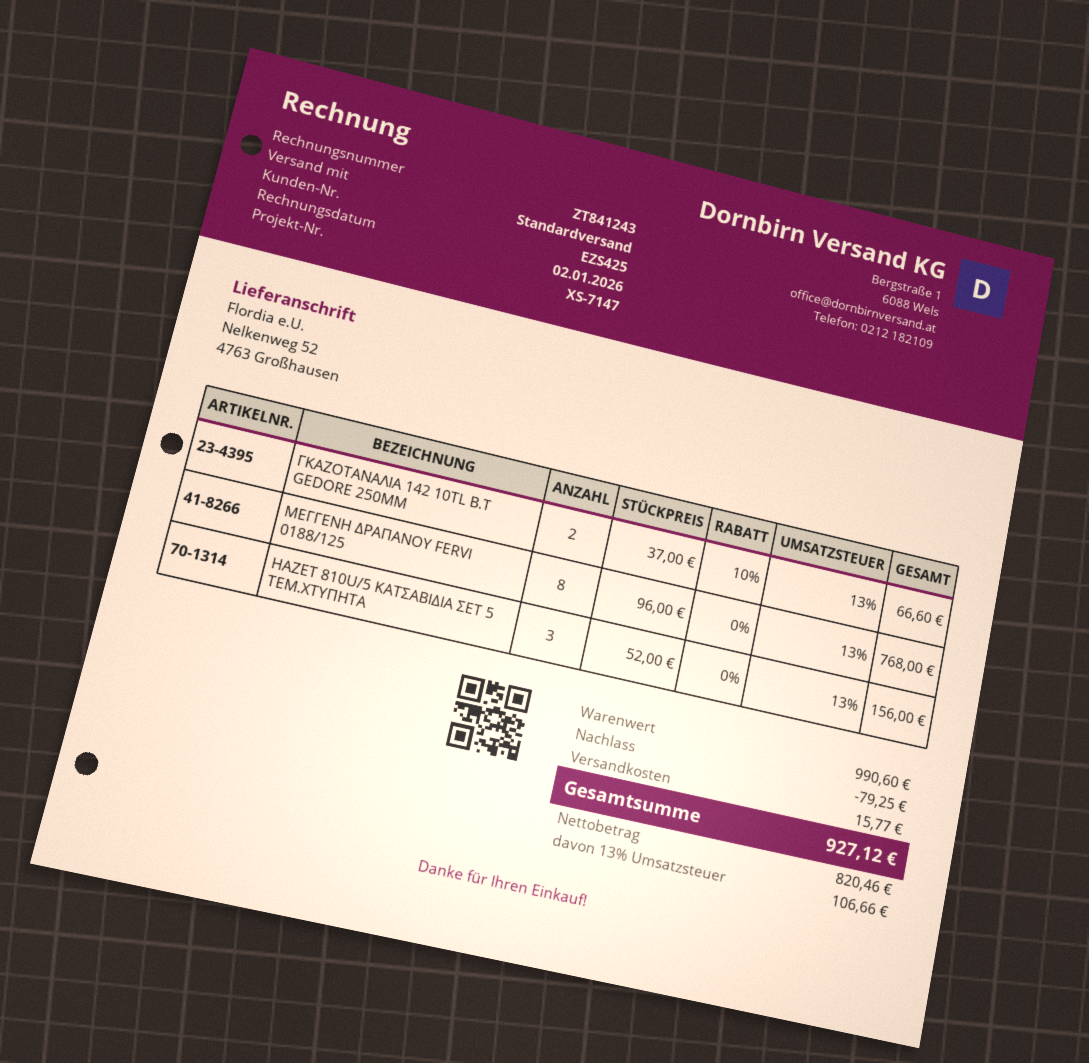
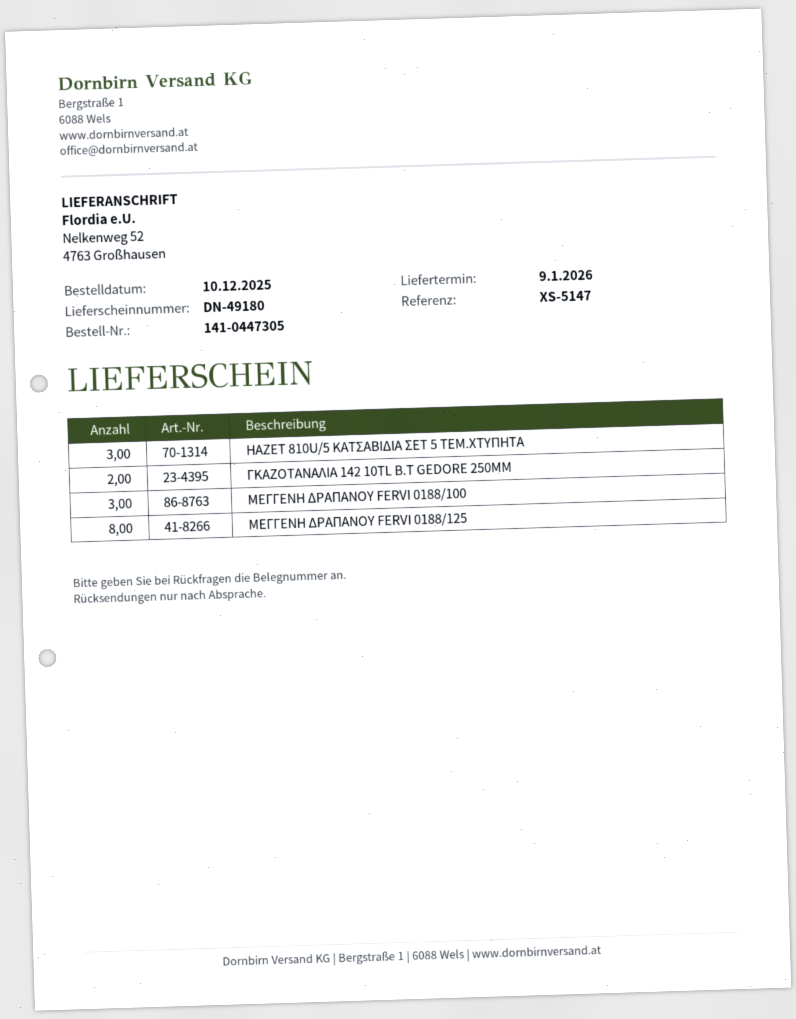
reference: XS-7147 -> XS-5147
ΜΕΓΓΕΝΗ ΔΡΑΠΑΝΟΥ FERVI 0188/100: none -> 3

